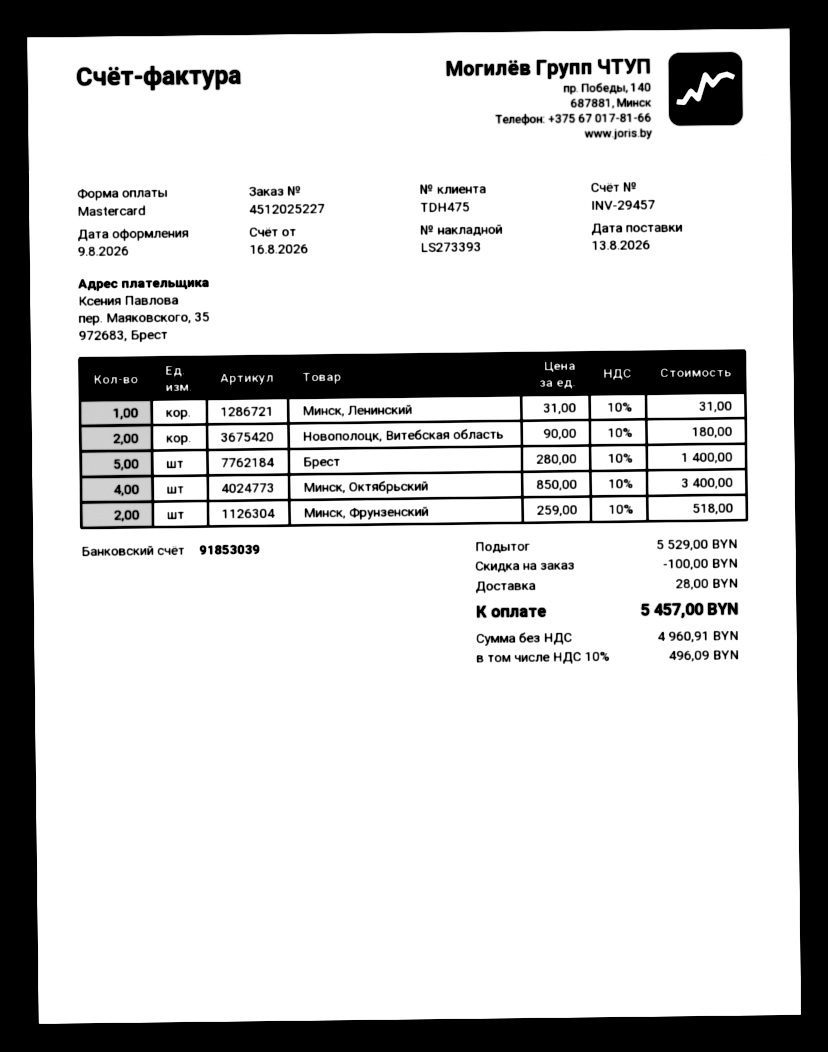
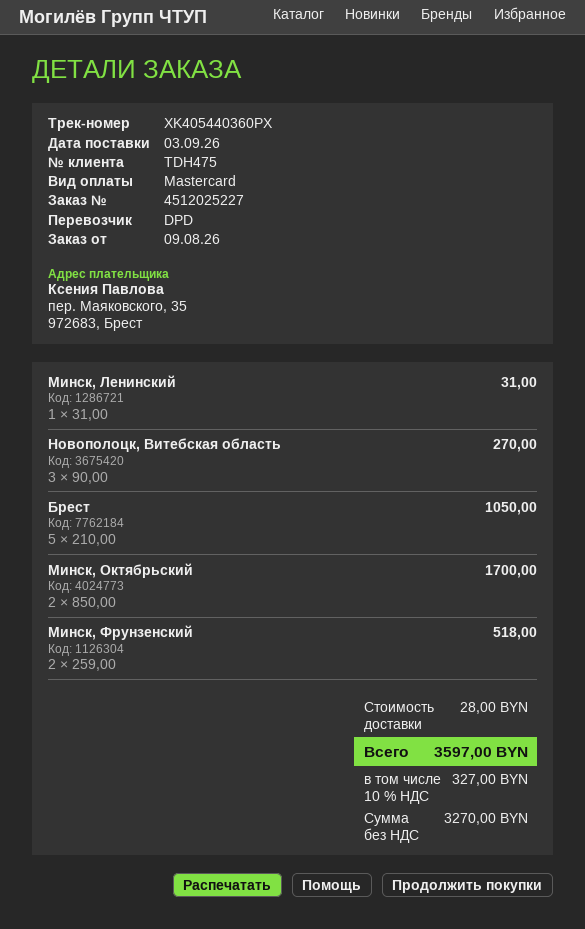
delivery date: 2026-08-13 -> 2026-09-03
Новополоцк, Витебская область: 2 x 90.00 = 180.00 -> 3 x 90.00 = 270.00
Брест: 5 x 280.00 = 1400.00 -> 5 x 210.00 = 1050.00
Минск, Октябрьский: 4 x 850.00 = 3400.00 -> 2 x 850.00 = 1700.00
discount: 100.00 -> none
net: 4960.91 -> 3270.00
tax: 10% = 496.09 -> 10% = 327.00
total: 5457.00 -> 3597.00

